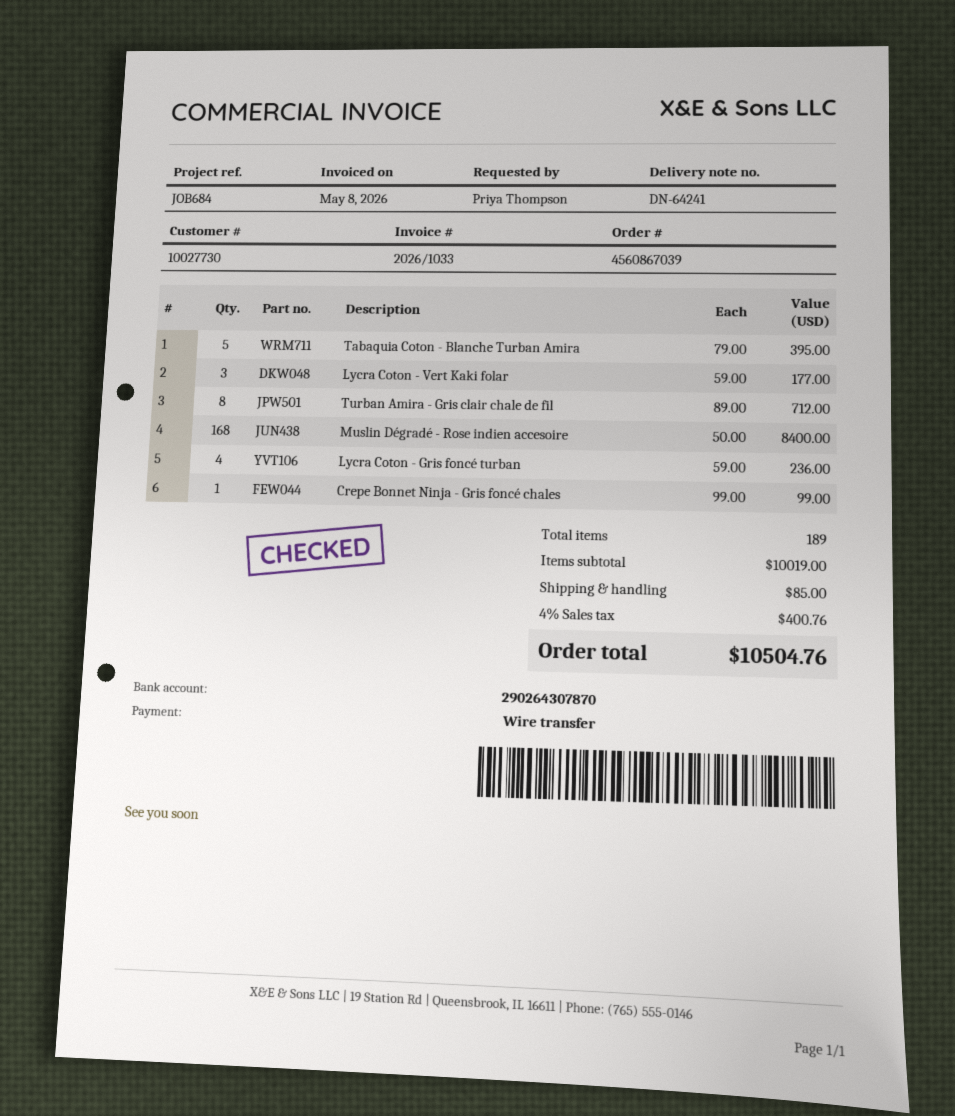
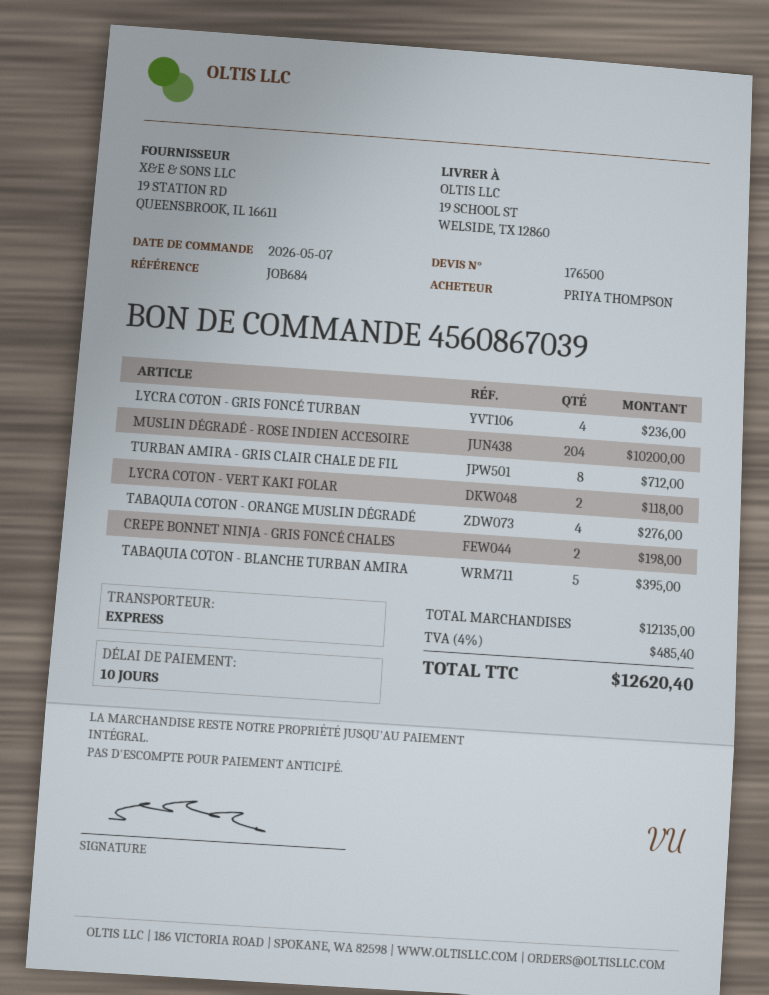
Lycra Coton - Vert Kaki folar: 3 for 177.00 -> 2 for 118.00
Muslin Dégradé - Rose indien accesoire: 168 for 8400.00 -> 204 for 10200.00
Crepe Bonnet Ninja - Gris foncé chales: 1 for 99.00 -> 2 for 198.00
TABAQUIA COTON - ORANGE MUSLIN DÉGRADÉ: none -> 4 for 276.00
subtotal: 10019.00 -> 12135.00
shipping: 85.00 -> none
tax: 4% = 400.76 -> 4% = 485.40
total: 10504.76 -> 12620.40

